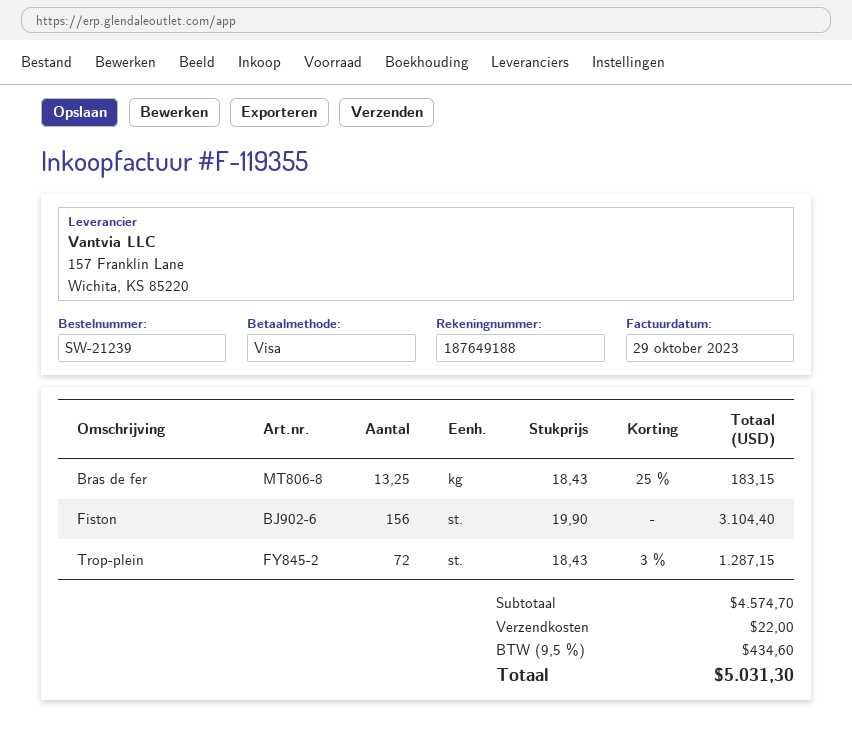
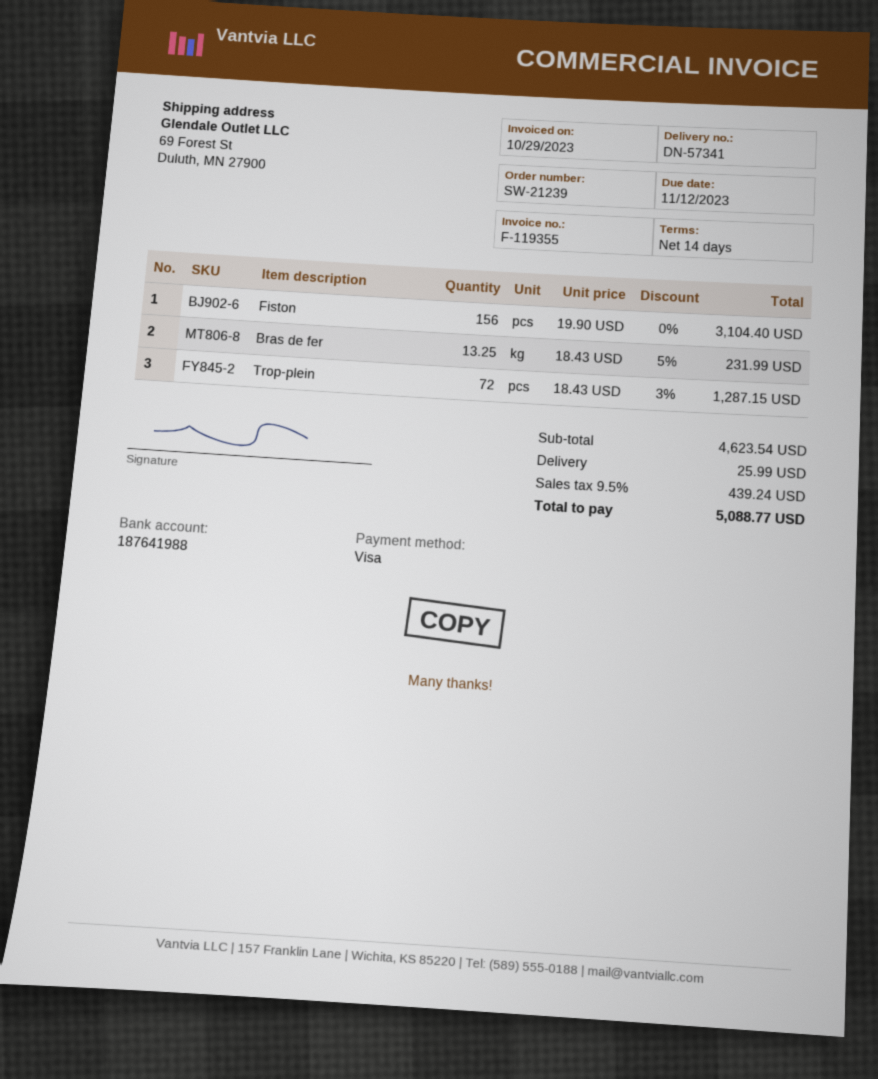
bank account: 187649188 -> 187641988
Bras de fer: 13.25 x 18.43 - 25% = 183.15 -> 13.25 x 18.43 - 5% = 231.99
subtotal: 4574.70 -> 4623.54
shipping: 22.00 -> 25.99
tax: 9.5% = 434.60 -> 9.5% = 439.24
total: 5031.30 -> 5088.77

